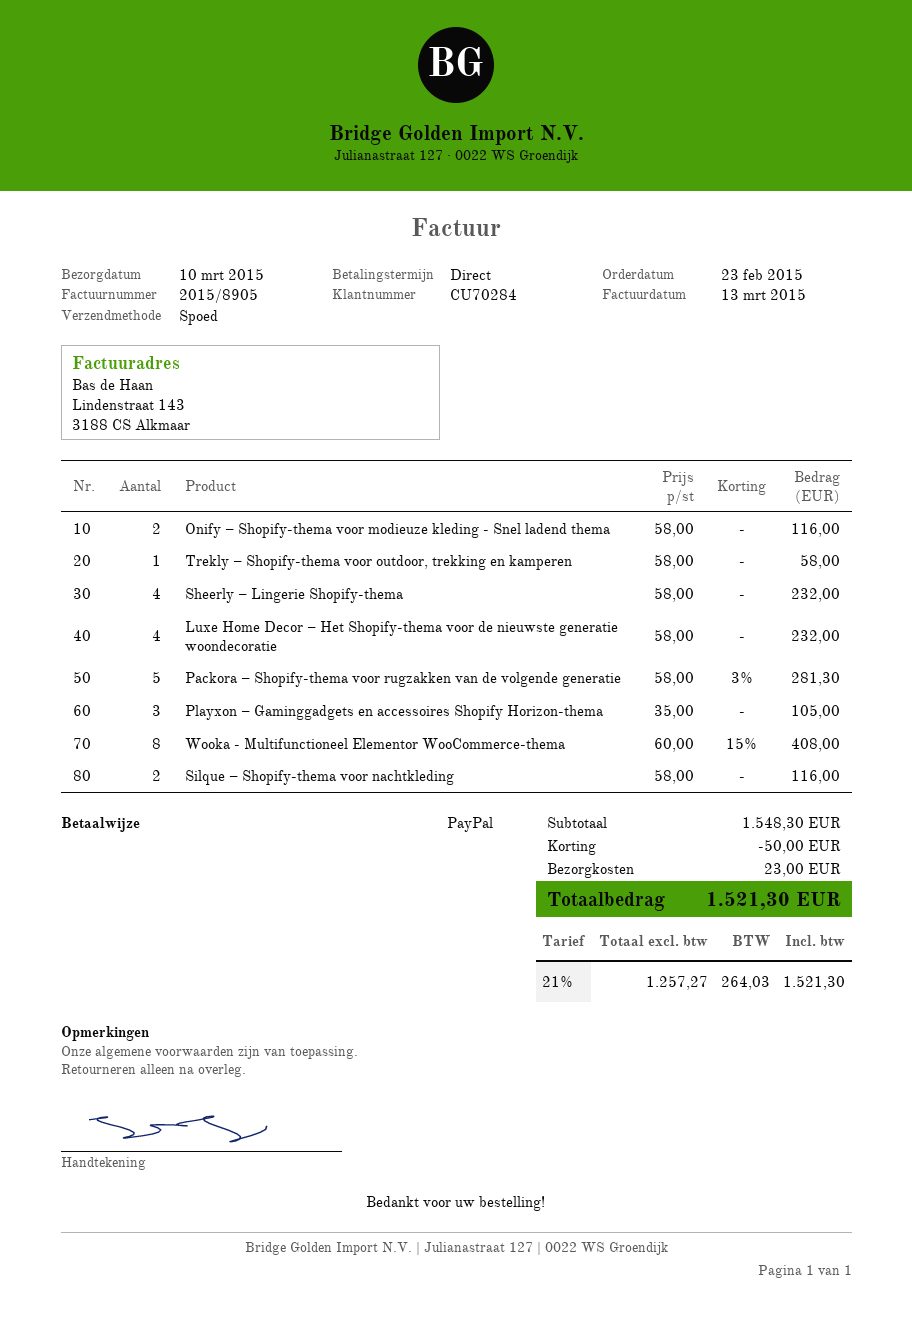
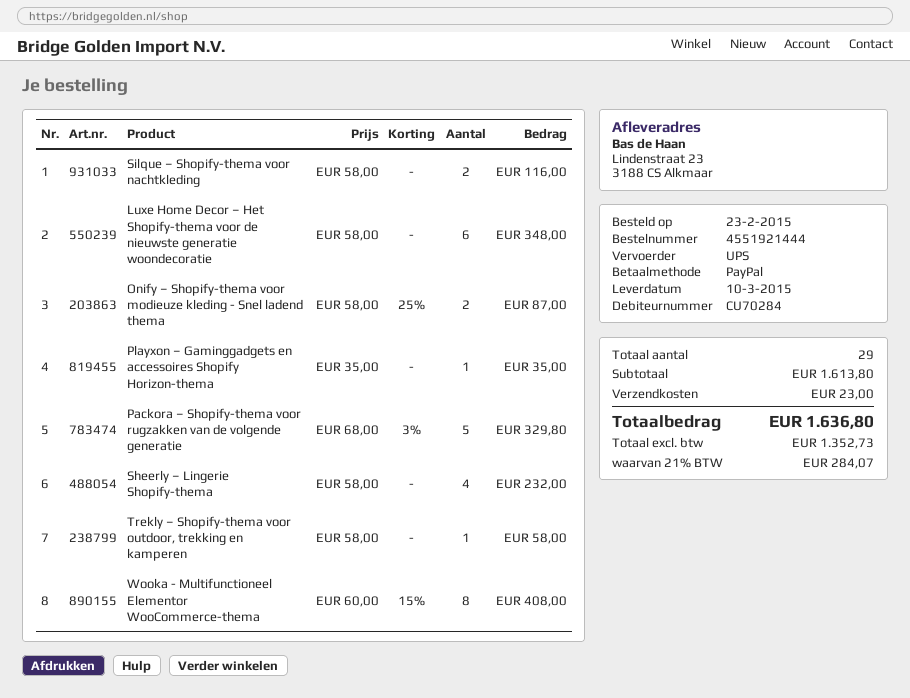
shipping method: express -> UPS
Onify – Shopify-thema voor modieuze kleding - Snel ladend thema: 2 x 58.00 = 116.00 -> 2 x 58.00 - 25% = 87.00
Luxe Home Decor – Het Shopify-thema voor de nieuwste generatie woondecoratie: 4 x 58.00 = 232.00 -> 6 x 58.00 = 348.00
Packora – Shopify-thema voor rugzakken van de volgende generatie: 5 x 58.00 - 3% = 281.30 -> 5 x 68.00 - 3% = 329.80
Playxon – Gaminggadgets en accessoires Shopify Horizon-thema: 3 x 35.00 = 105.00 -> 1 x 35.00 = 35.00
subtotal: 1548.30 -> 1613.80
discount: 50.00 -> none
net: 1257.27 -> 1352.73
tax: 21% = 264.03 -> 21% = 284.07
total: 1521.30 -> 1636.80

